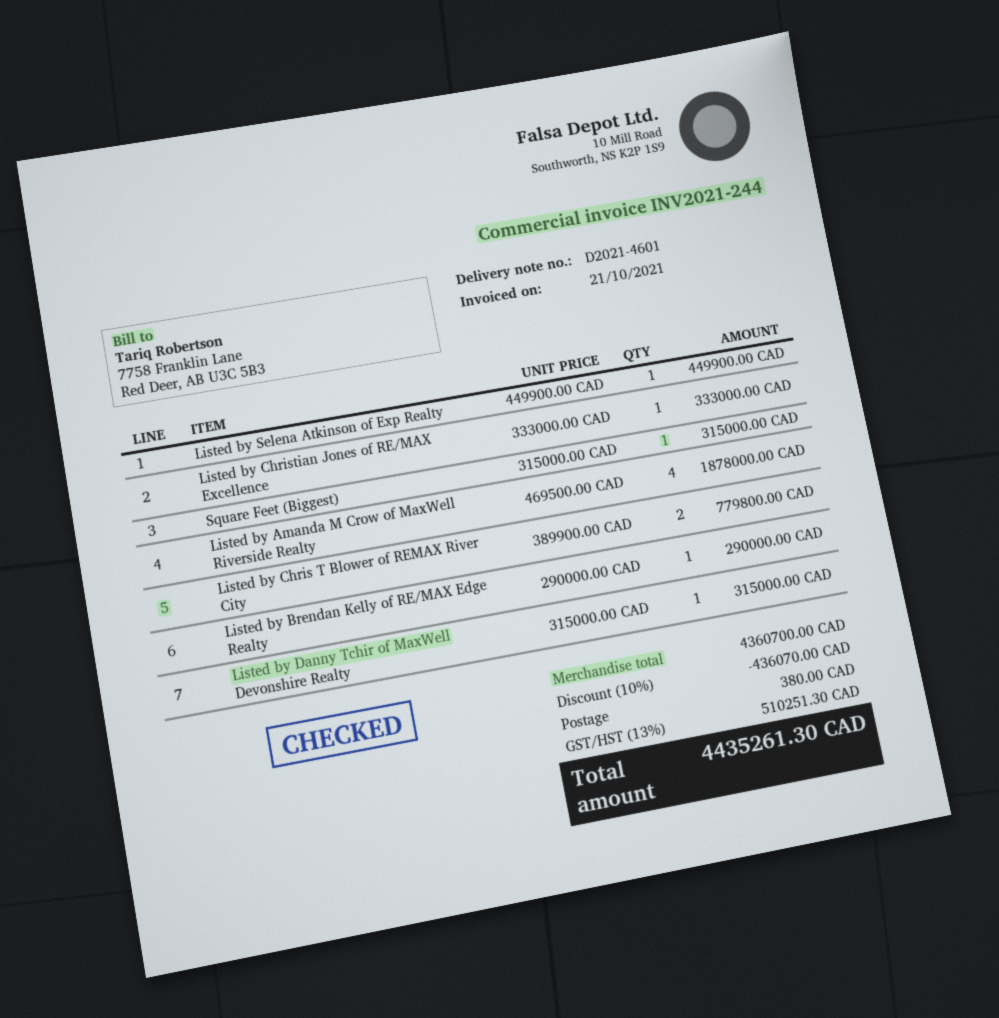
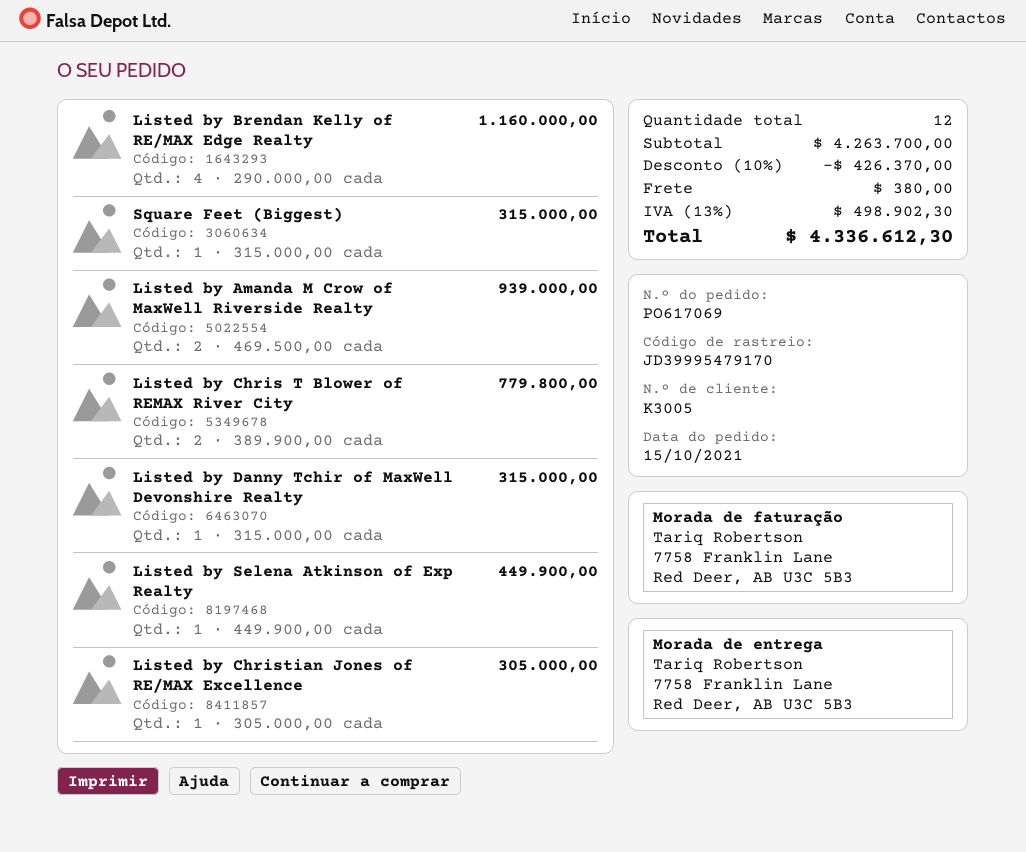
Listed by Christian Jones of RE/MAX Excellence: 1 x 333000.00 = 333000.00 -> 1 x 305000.00 = 305000.00
Listed by Amanda M Crow of MaxWell Riverside Realty: 4 x 469500.00 = 1878000.00 -> 2 x 469500.00 = 939000.00
Listed by Brendan Kelly of RE/MAX Edge Realty: 1 x 290000.00 = 290000.00 -> 4 x 290000.00 = 1160000.00
subtotal: 4360700.00 -> 4263700.00
discount: 10% = 436070.00 -> 10% = 426370.00
tax: 13% = 510251.30 -> 13% = 498902.30
total: 4435261.30 -> 4336612.30

